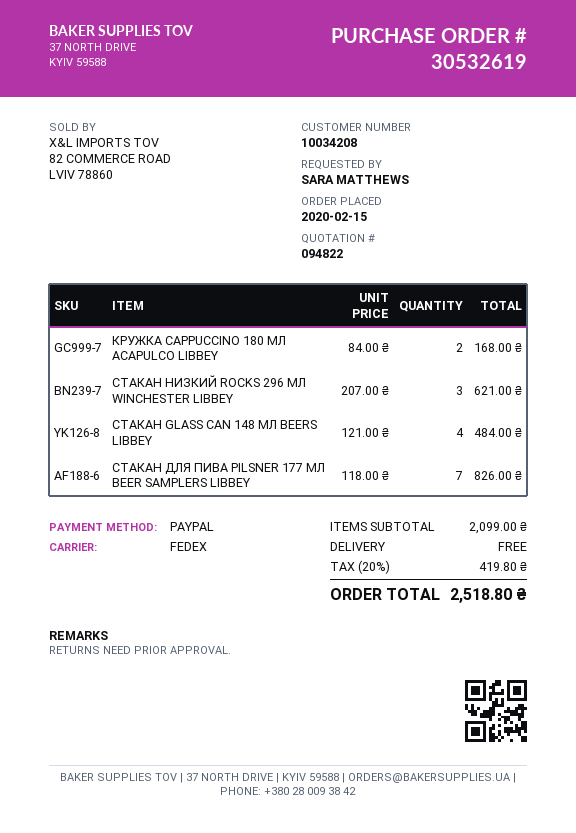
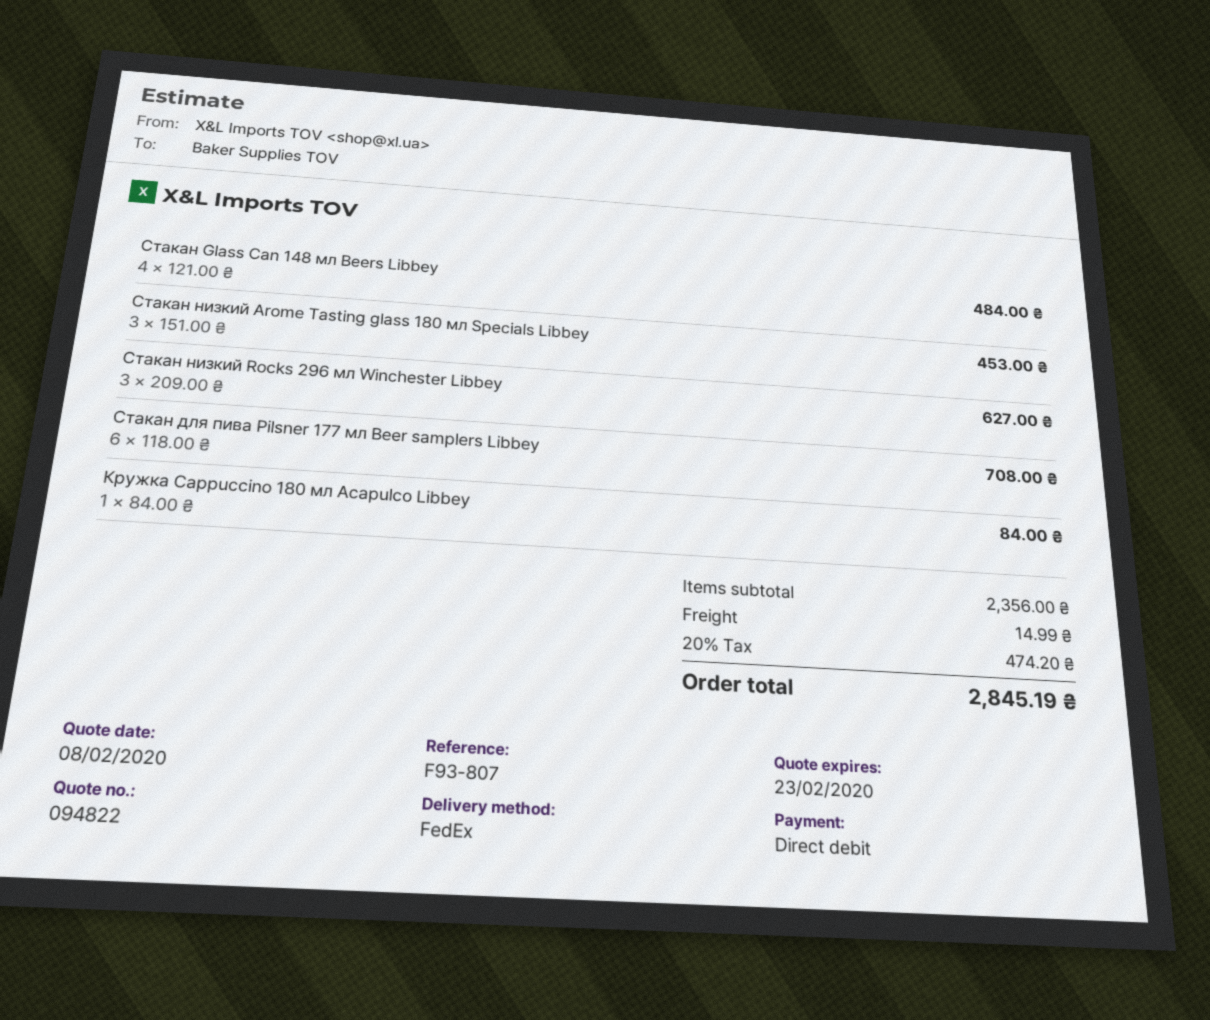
payment method: PayPal -> direct debit
КРУЖКА CAPPUCCINO 180 МЛ ACAPULCO LIBBEY: 2 x 84.00 = 168.00 -> 1 x 84.00 = 84.00
СТАКАН НИЗКИЙ ROCKS 296 МЛ WINCHESTER LIBBEY: 3 x 207.00 = 621.00 -> 3 x 209.00 = 627.00
СТАКАН ДЛЯ ПИВА PILSNER 177 МЛ BEER SAMPLERS LIBBEY: 7 x 118.00 = 826.00 -> 6 x 118.00 = 708.00
Стакан низкий Arome Tasting glass 180 мл Specials Libbey: none -> 3 x 151.00 = 453.00
subtotal: 2099.00 -> 2356.00
shipping: 0.00 -> 14.99
tax: 20% = 419.80 -> 20% = 474.20
total: 2518.80 -> 2845.19

